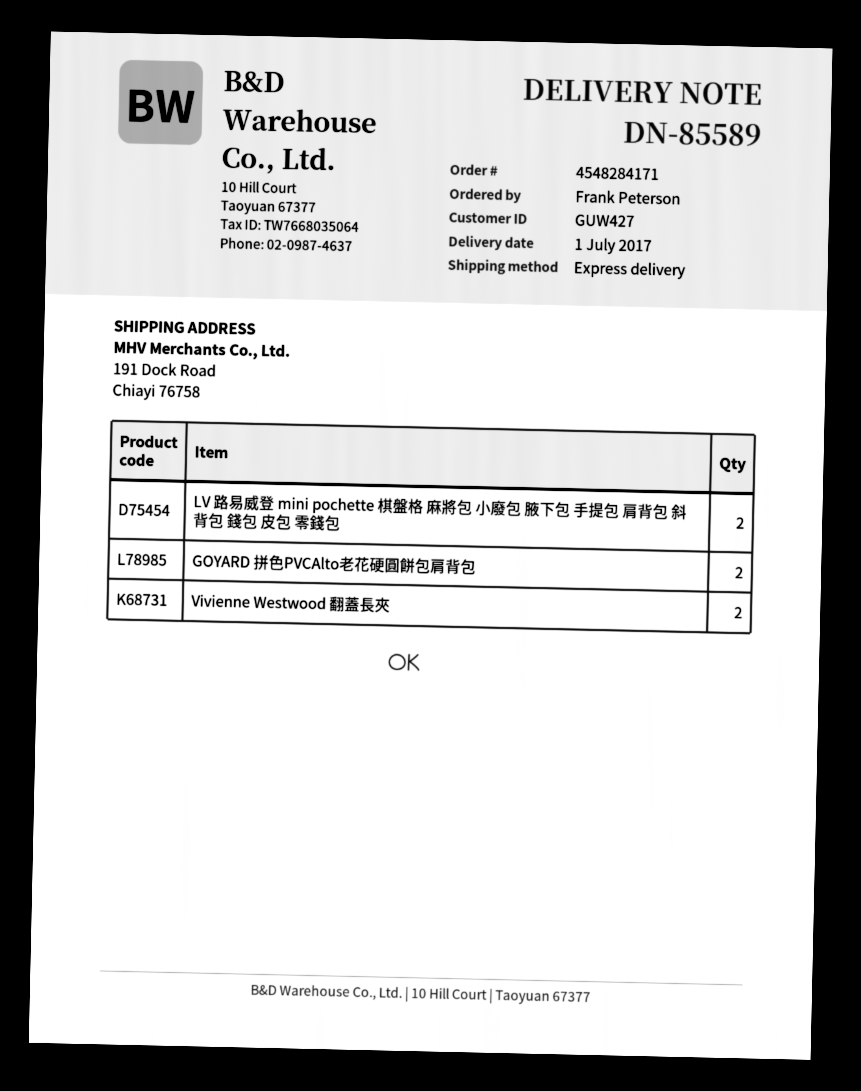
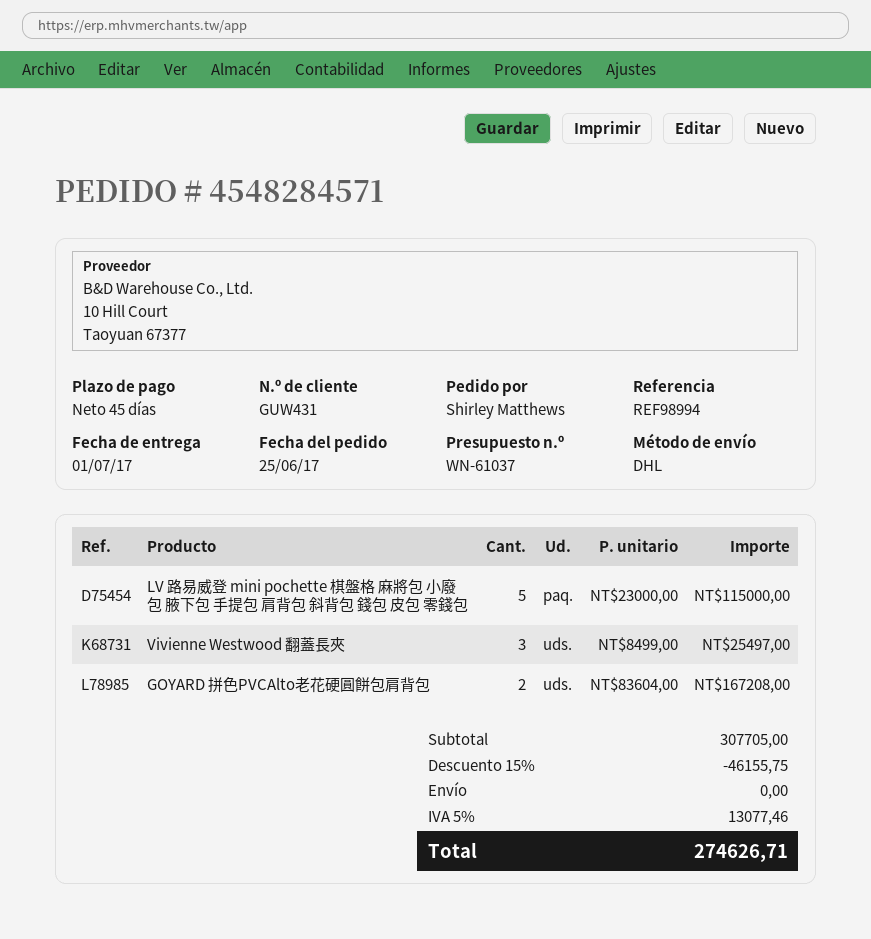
order number: 4548284171 -> 4548284571
customer number: GUW427 -> GUW431
ordered by: Frank Peterson -> Shirley Matthews
shipping method: express -> DHL
LV 路易威登 mini pochette 棋盤格 麻將包 小廢包 腋下包 手提包 肩背包 斜背包 錢包 皮包 零錢包: 2 -> 5
Vivienne Westwood 翻蓋長夾: 2 -> 3

